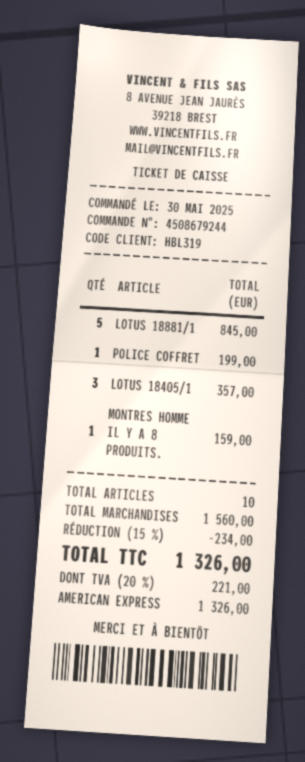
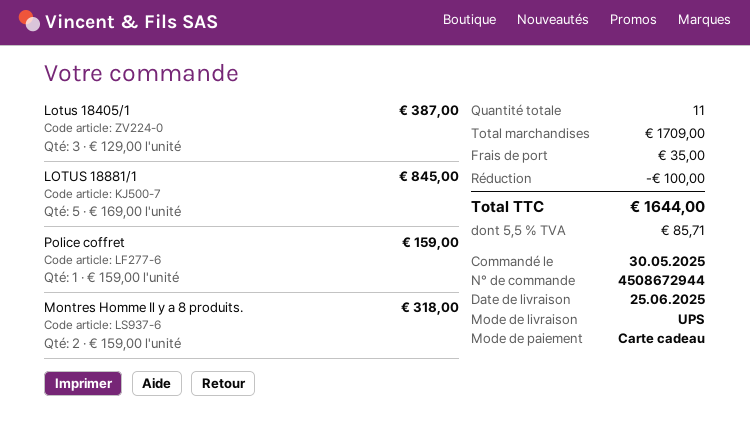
order number: 4508679244 -> 4508672944
payment method: American Express -> gift card
POLICE COFFRET: 1 for 199.00 -> 1 for 159.00
LOTUS 18405/1: 3 for 357.00 -> 3 for 387.00
MONTRES HOMME IL Y A 8 PRODUITS.: 1 for 159.00 -> 2 for 318.00
total quantity: 10 -> 11
subtotal: 1560.00 -> 1709.00
discount: 234.00 -> 100.00
shipping: none -> 35.00
tax: 20% = 221.00 -> 5.5% = 85.71
total: 1326.00 -> 1644.00

